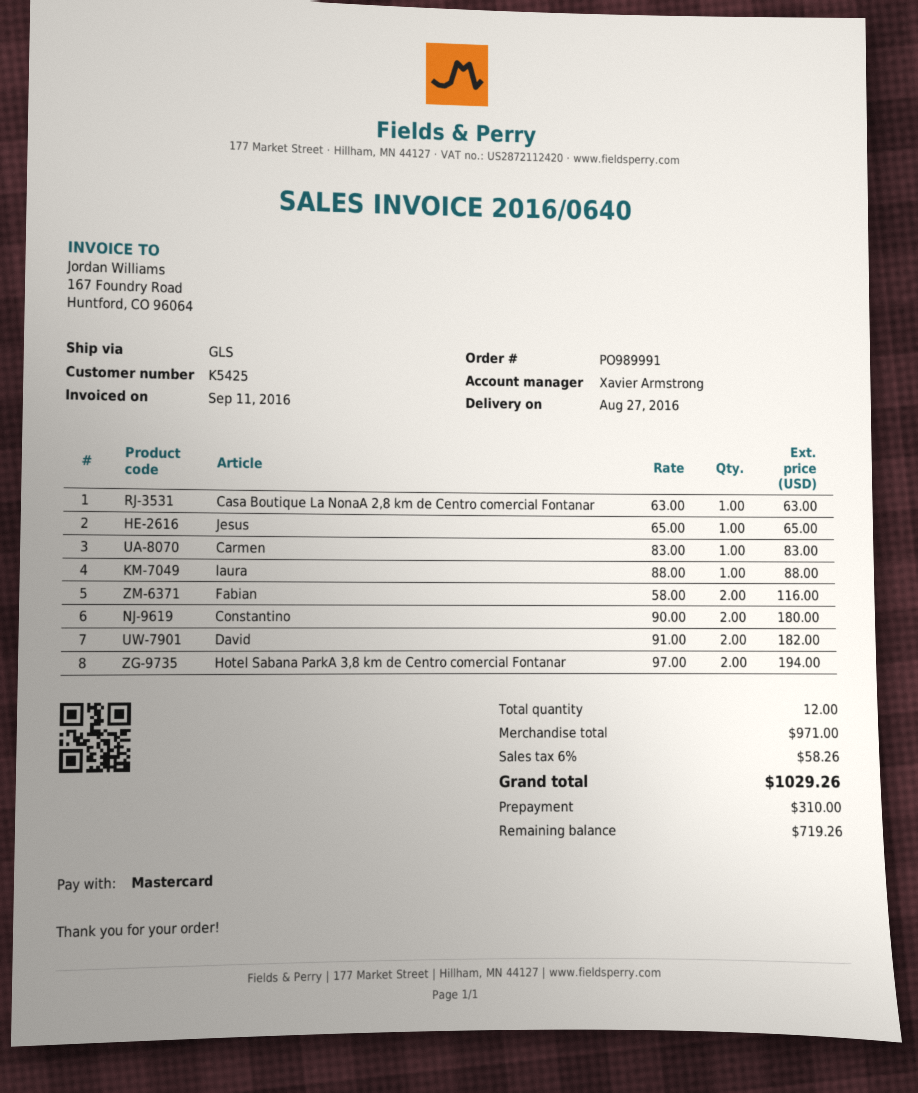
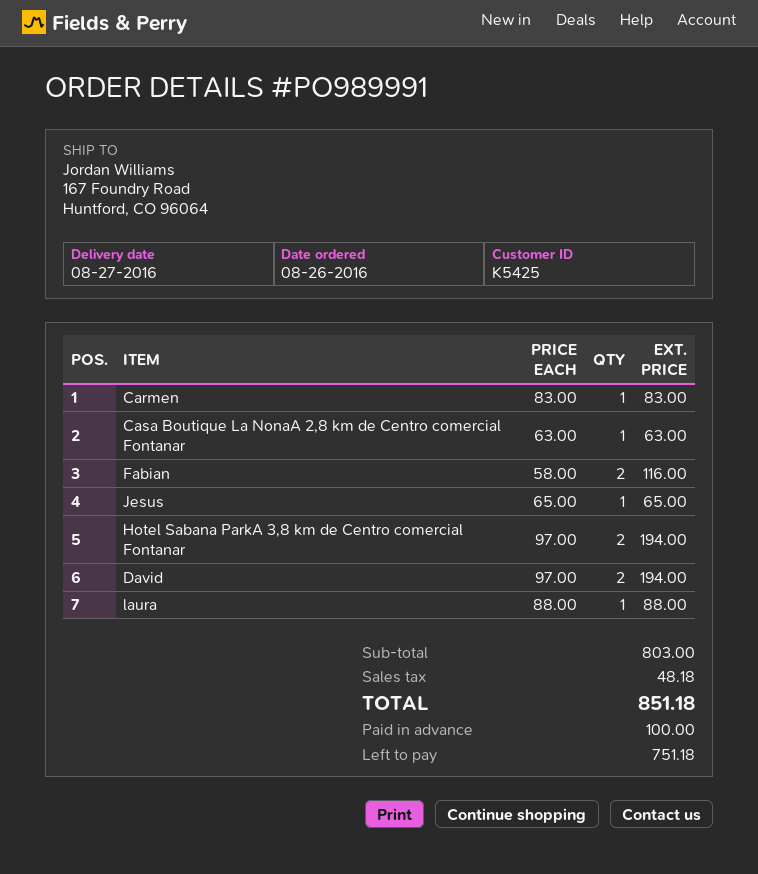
Constantino: 2 x 90.00 = 180.00 -> none
David: 2 x 91.00 = 182.00 -> 2 x 97.00 = 194.00
subtotal: 971.00 -> 803.00
tax: 58.26 -> 48.18
total: 1029.26 -> 851.18
deposit: 310.00 -> 100.00
balance: 719.26 -> 751.18

